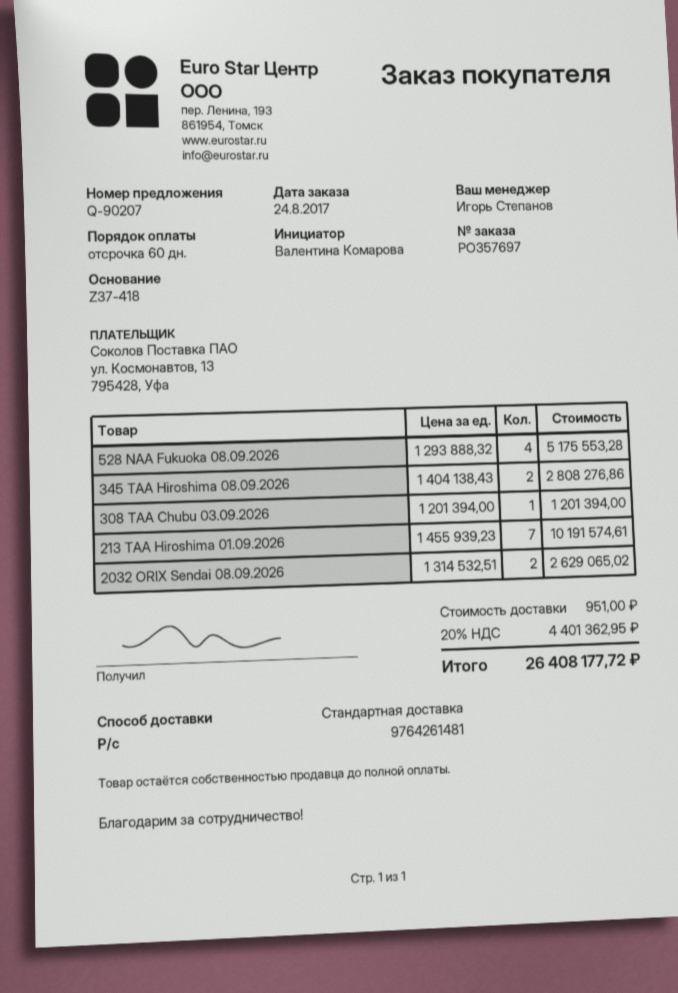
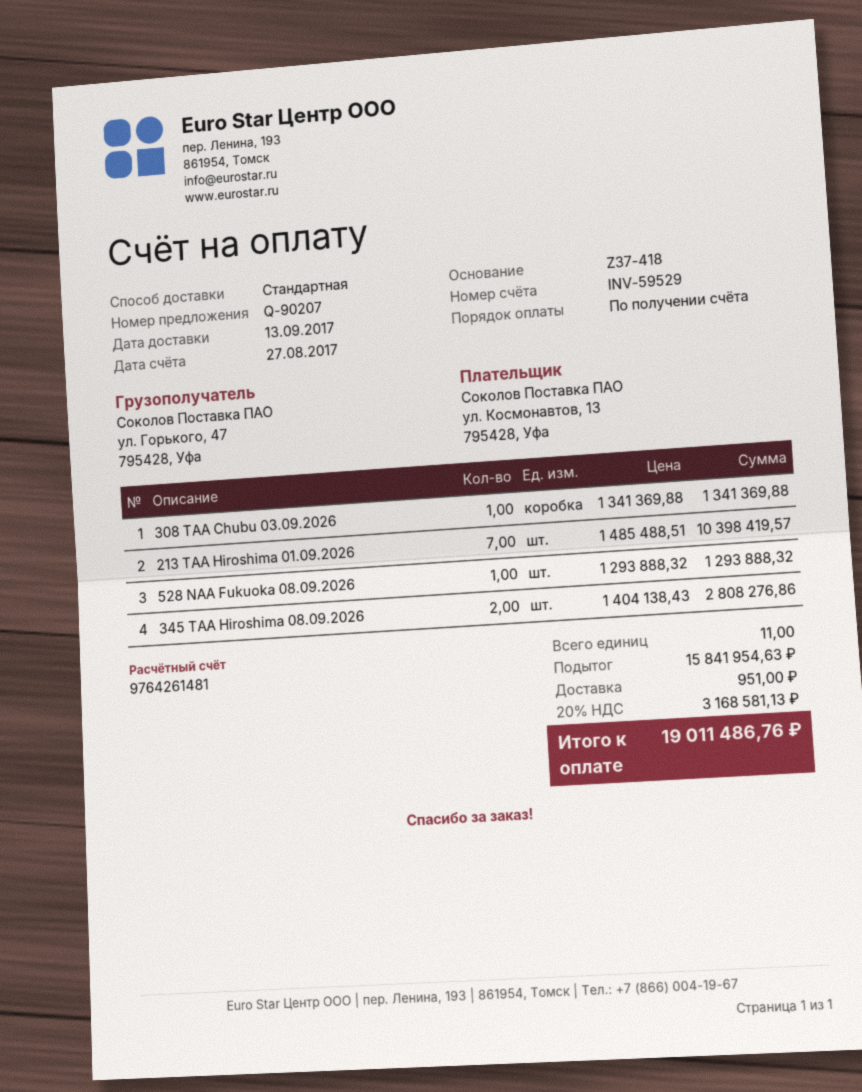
payment terms: 60 days -> on receipt
528 NAA Fukuoka 08.09.2026: 4 x 1293888.32 = 5175553.28 -> 1 x 1293888.32 = 1293888.32
308 TAA Chubu 03.09.2026: 1 x 1201394.00 = 1201394.00 -> 1 x 1341369.88 = 1341369.88
213 TAA Hiroshima 01.09.2026: 7 x 1455939.23 = 10191574.61 -> 7 x 1485488.51 = 10398419.57
2032 ORIX Sendai 08.09.2026: 2 x 1314532.51 = 2629065.02 -> none
tax: 20% = 4401362.95 -> 20% = 3168581.13
total: 26408177.72 -> 19011486.76

